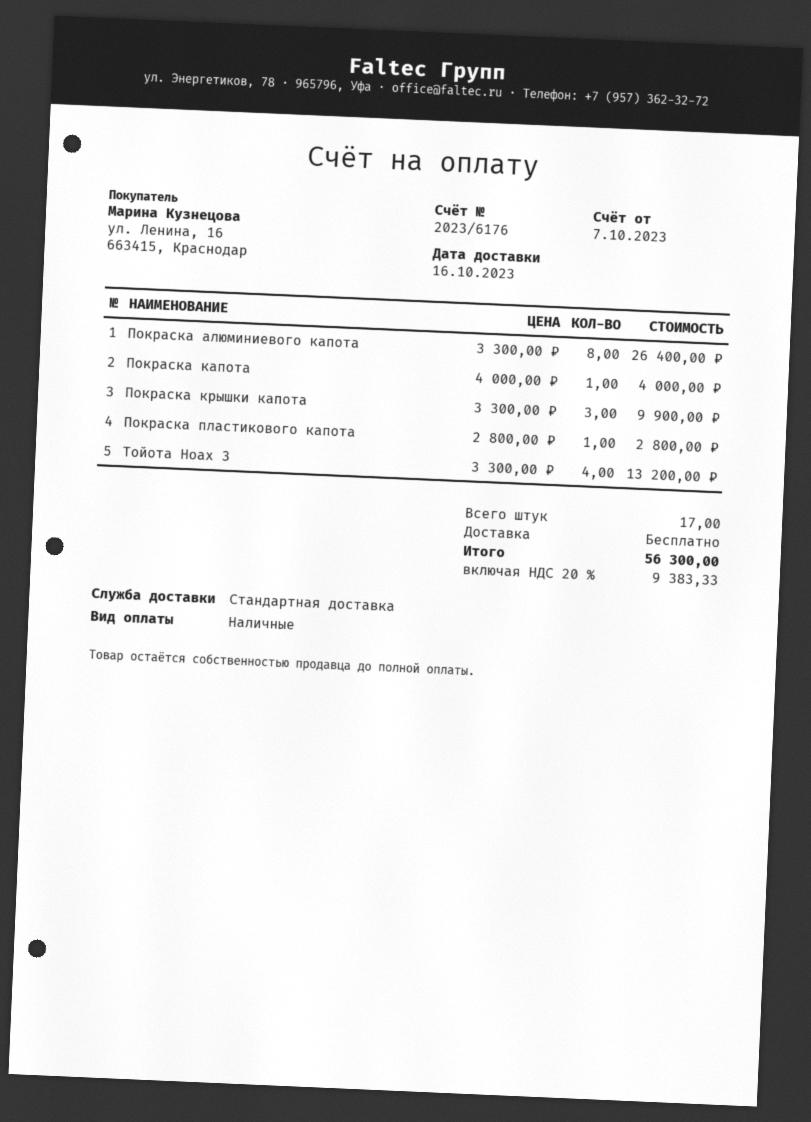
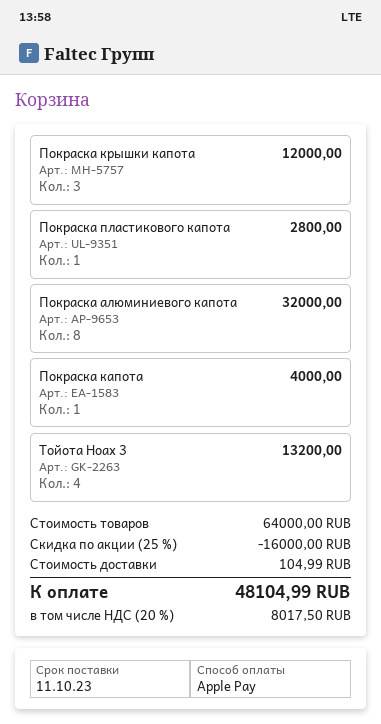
delivery date: 2023-10-16 -> 2023-10-11
payment method: cash -> Apple Pay
Покраска алюминиевого капота: 8 for 26400.00 -> 8 for 32000.00
Покраска крышки капота: 3 for 9900.00 -> 3 for 12000.00
discount: none -> 25% = 16000.00
shipping: 0.00 -> 104.99
tax: 20% = 9383.33 -> 20% = 8017.50
total: 56300.00 -> 48104.99

